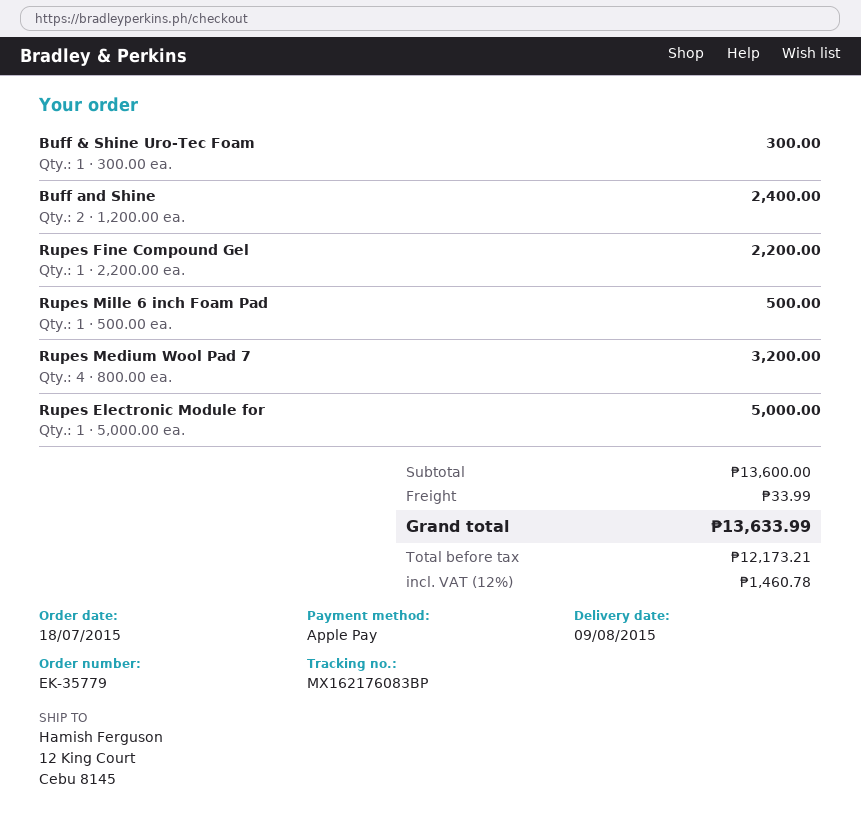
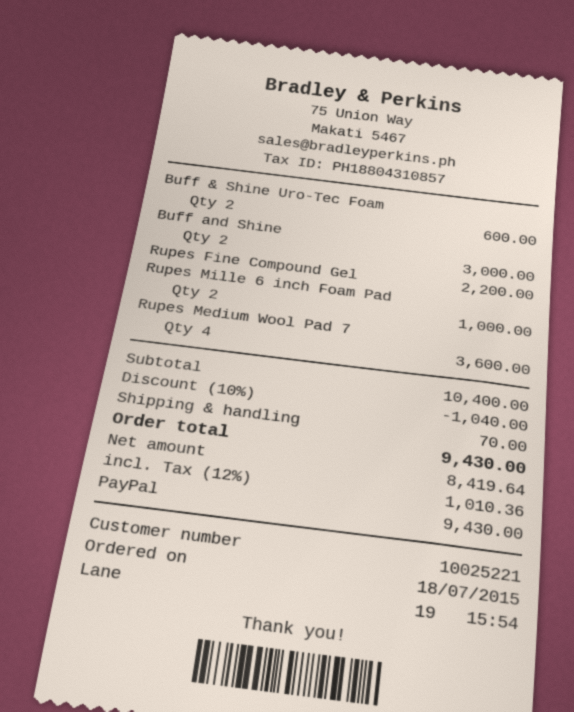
payment method: Apple Pay -> PayPal
Buff & Shine Uro-Tec Foam: 1 for 300.00 -> 2 for 600.00
Buff and Shine: 2 for 2400.00 -> 2 for 3000.00
Rupes Mille 6 inch Foam Pad: 1 for 500.00 -> 2 for 1000.00
Rupes Medium Wool Pad 7: 4 for 3200.00 -> 4 for 3600.00
Rupes Electronic Module for: 1 for 5000.00 -> none
subtotal: 13600.00 -> 10400.00
discount: none -> 10% = 1040.00
shipping: 33.99 -> 70.00
net: 12173.21 -> 8419.64
tax: 12% = 1460.78 -> 12% = 1010.36
total: 13633.99 -> 9430.00

